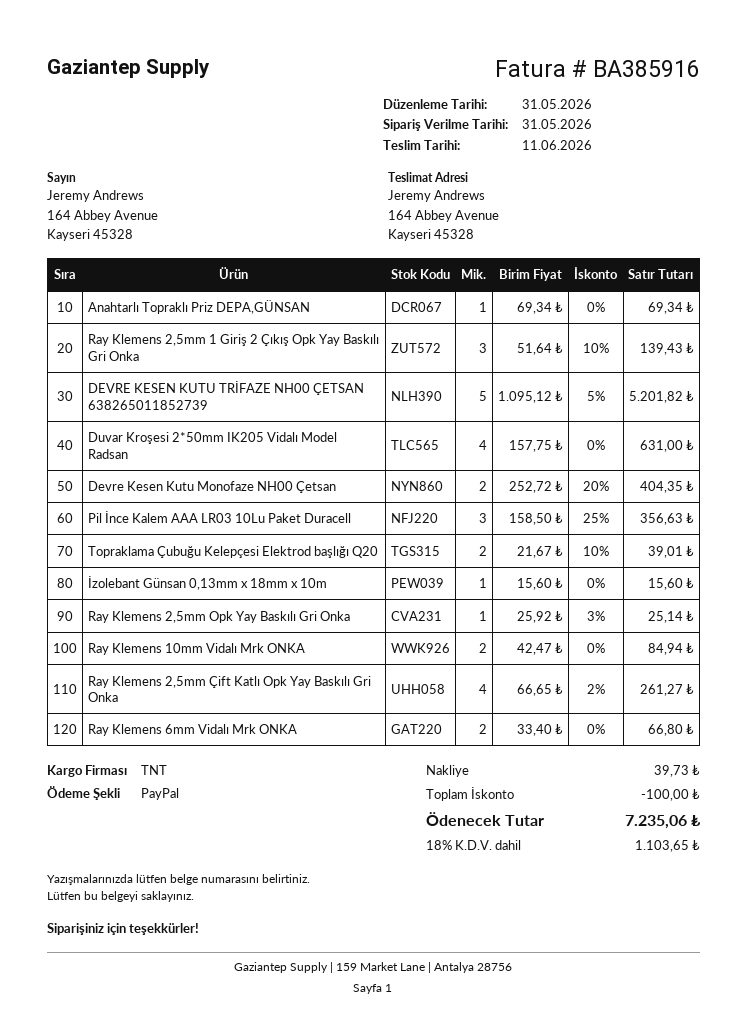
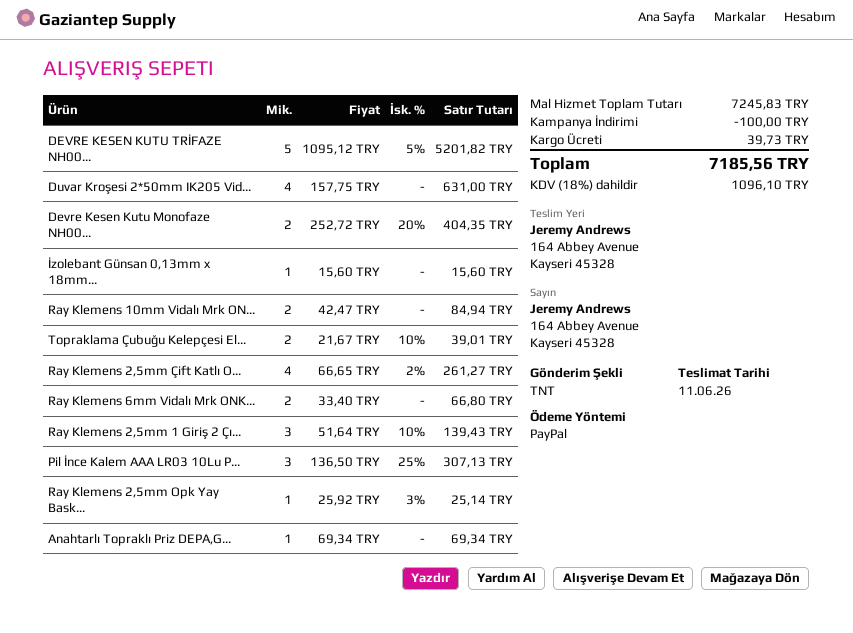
Pil İnce Kalem AAA LR03 10Lu Paket Duracell: 3 x 158.50 - 25% = 356.63 -> 3 x 136.50 - 25% = 307.13
tax: 18% = 1103.65 -> 18% = 1096.10
total: 7235.06 -> 7185.56

